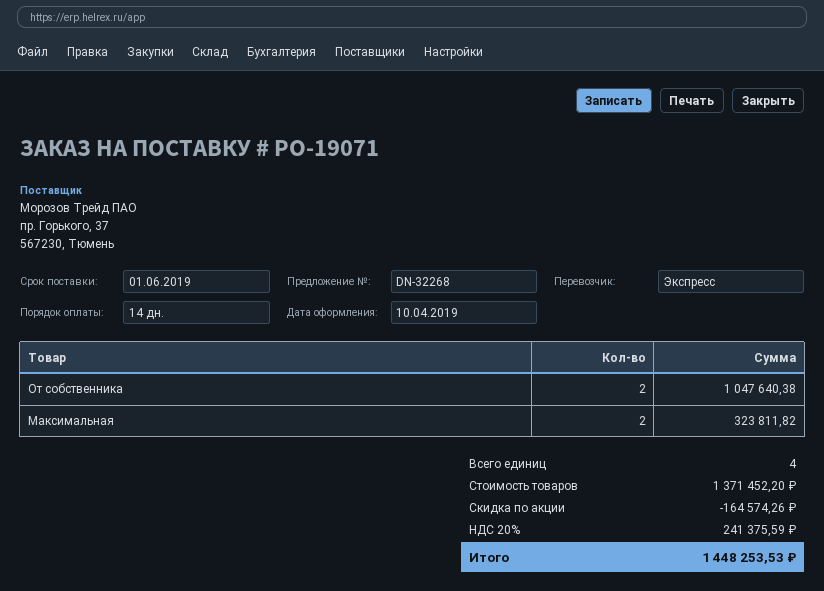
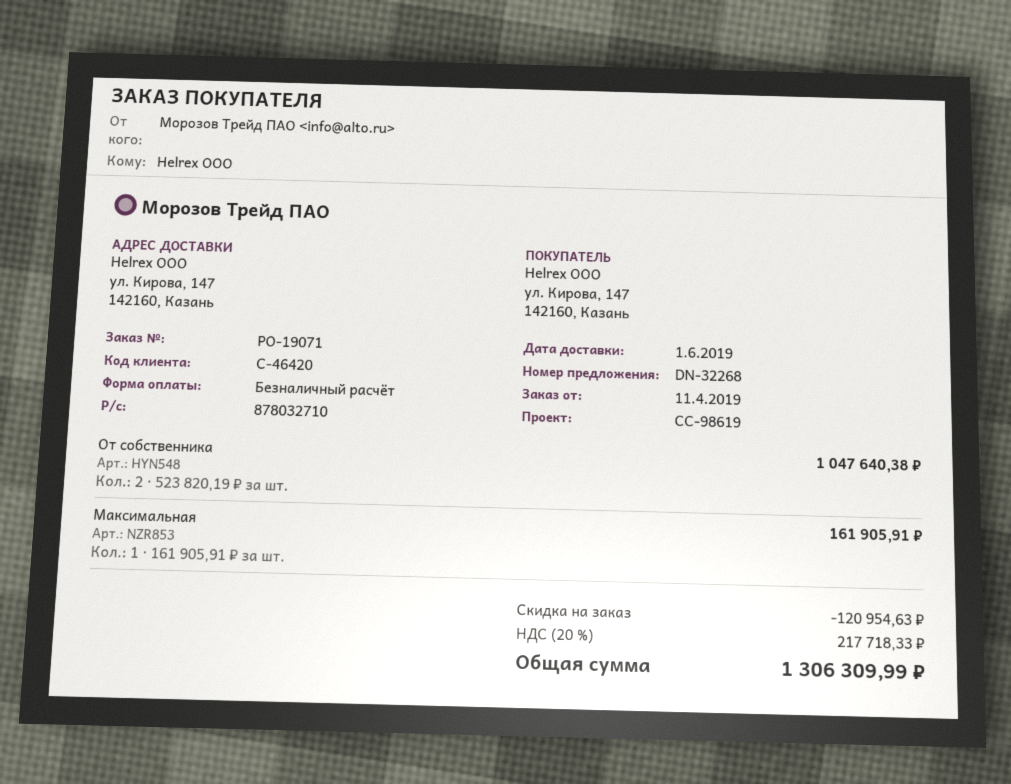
order date: 2019-04-10 -> 2019-04-11
Максимальная: 2 for 323811.82 -> 1 for 161905.91
discount: 164574.26 -> 120954.63
tax: 20% = 241375.59 -> 20% = 217718.33
total: 1448253.53 -> 1306309.99

